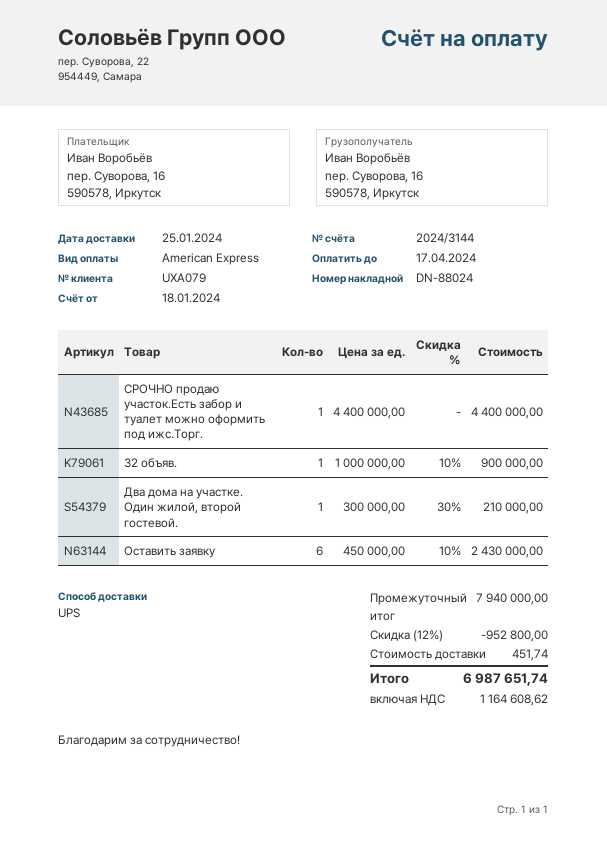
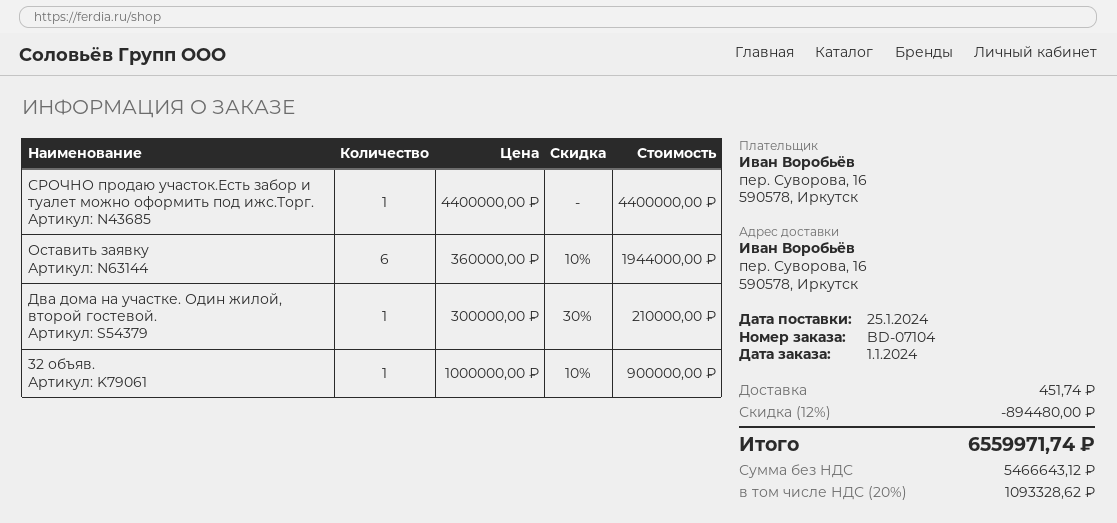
Оставить заявку: 6 x 450000.00 - 10% = 2430000.00 -> 6 x 360000.00 - 10% = 1944000.00
discount: 12% = 952800.00 -> 12% = 894480.00
tax: 1164608.62 -> 1093328.62
total: 6987651.74 -> 6559971.74

